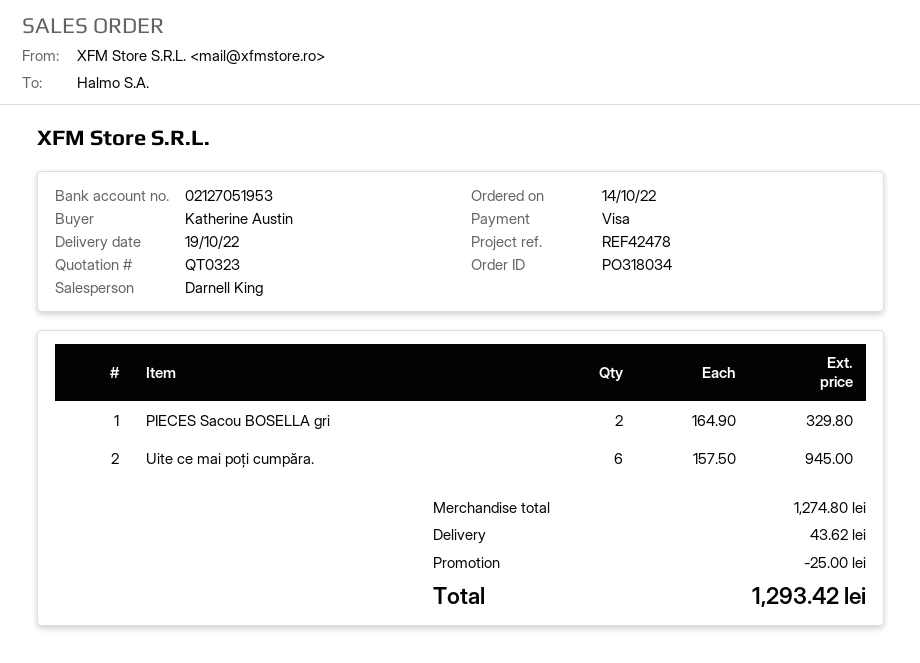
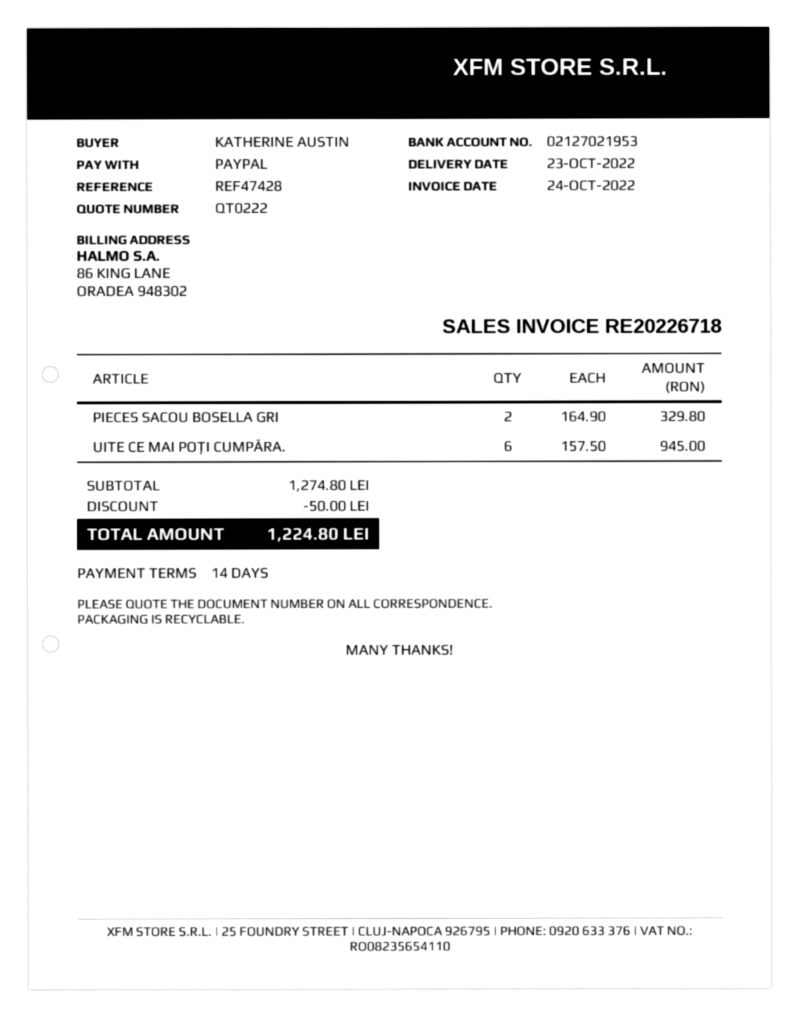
quote number: QT0323 -> QT0222
delivery date: 2022-10-19 -> 2022-10-23
reference: REF42478 -> REF47428
payment method: Visa -> PayPal
bank account: 02127051953 -> 02127021953
discount: 25.00 -> 50.00
shipping: 43.62 -> none
total: 1293.42 -> 1224.80

